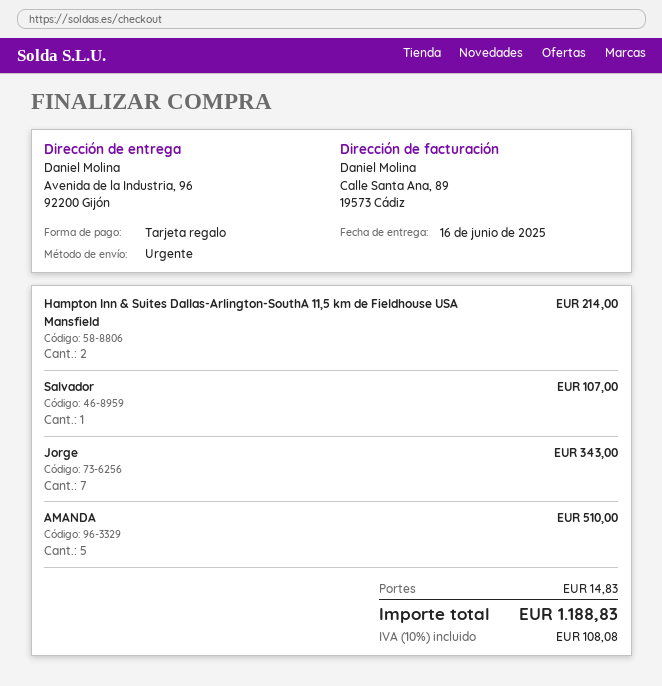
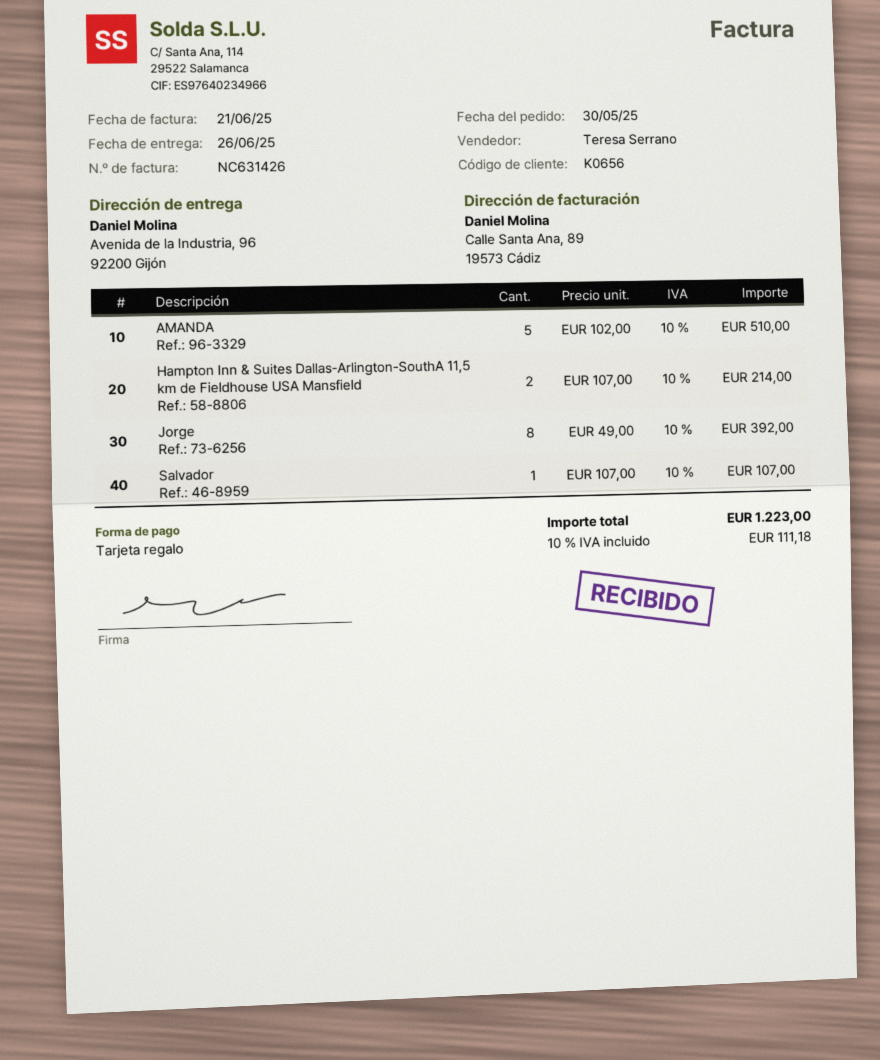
delivery date: 2025-06-16 -> 2025-06-26
Jorge: 7 for 343.00 -> 8 for 392.00
shipping: 14.83 -> none
tax: 10% = 108.08 -> 10% = 111.18
total: 1188.83 -> 1223.00

